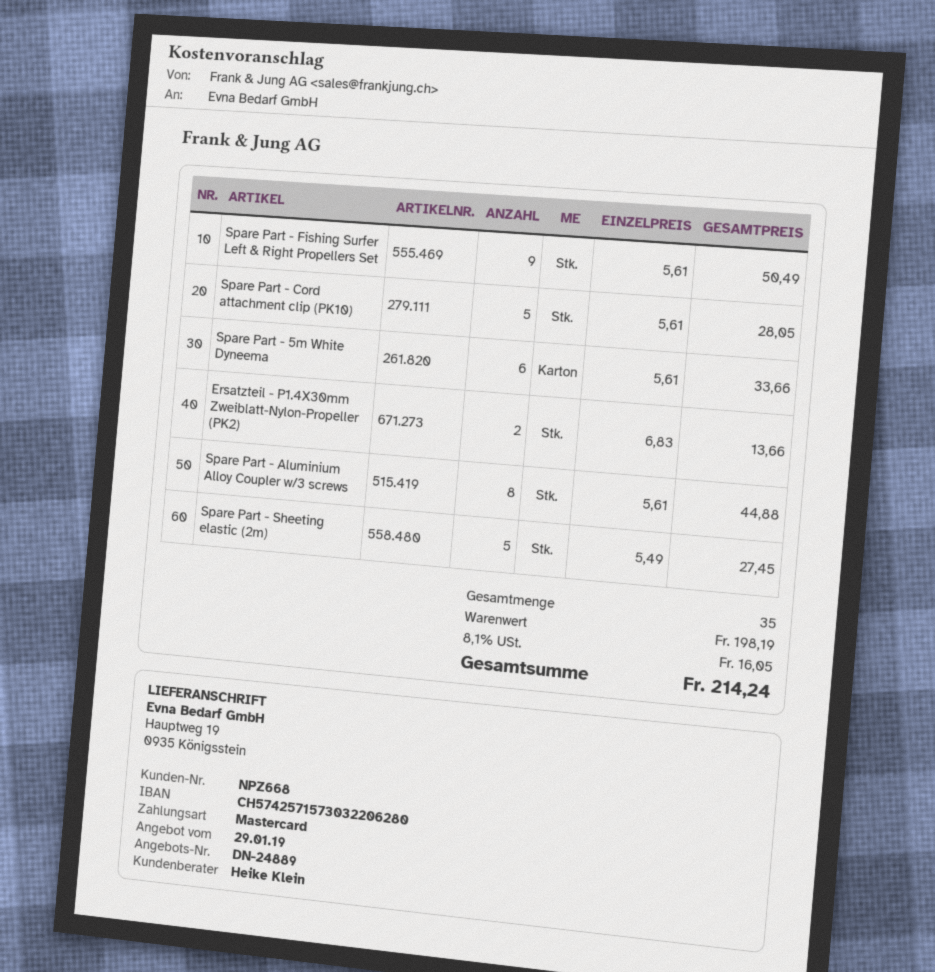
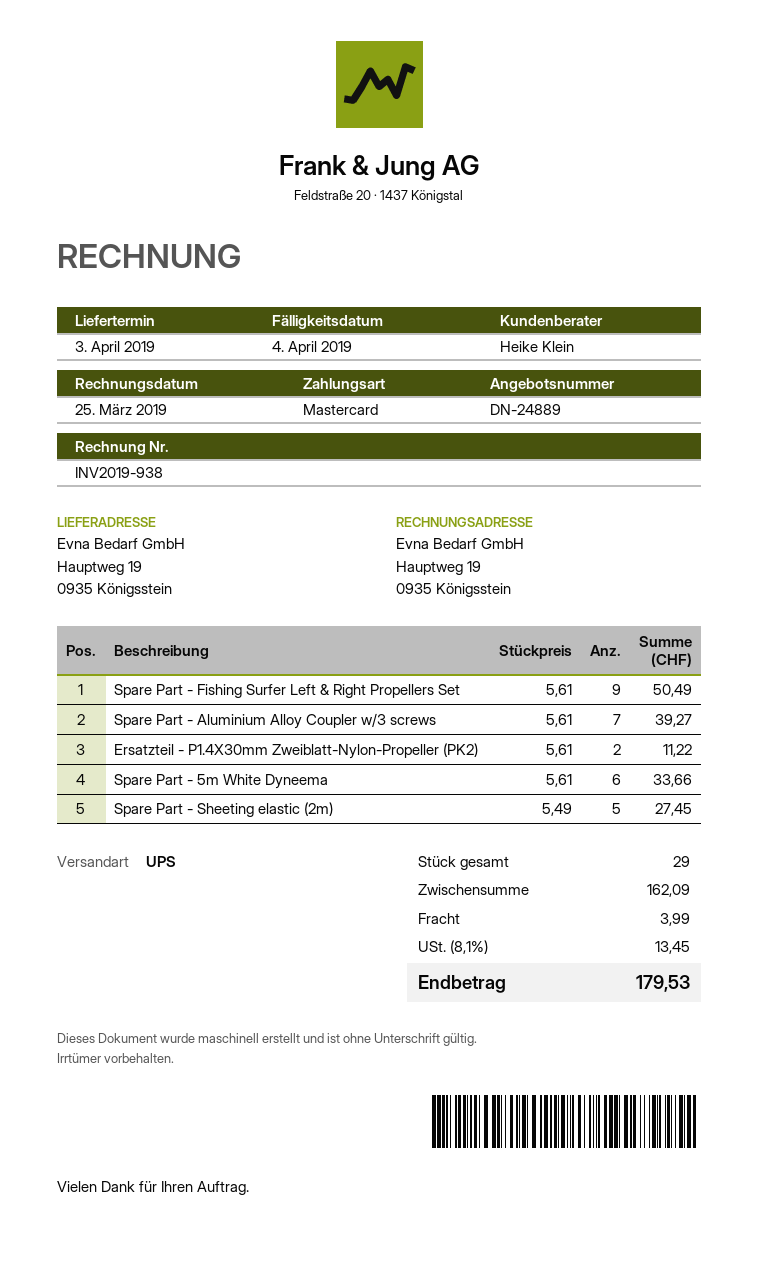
Spare Part - Cord attachment clip (PK10): 5 x 5.61 = 28.05 -> none
Ersatzteil - P1.4X30mm Zweiblatt-Nylon-Propeller (PK2): 2 x 6.83 = 13.66 -> 2 x 5.61 = 11.22
Spare Part - Aluminium Alloy Coupler w/3 screws: 8 x 5.61 = 44.88 -> 7 x 5.61 = 39.27
total quantity: 35 -> 29
subtotal: 198.19 -> 162.09
shipping: none -> 3.99
tax: 8.1% = 16.05 -> 8.1% = 13.45
total: 214.24 -> 179.53

